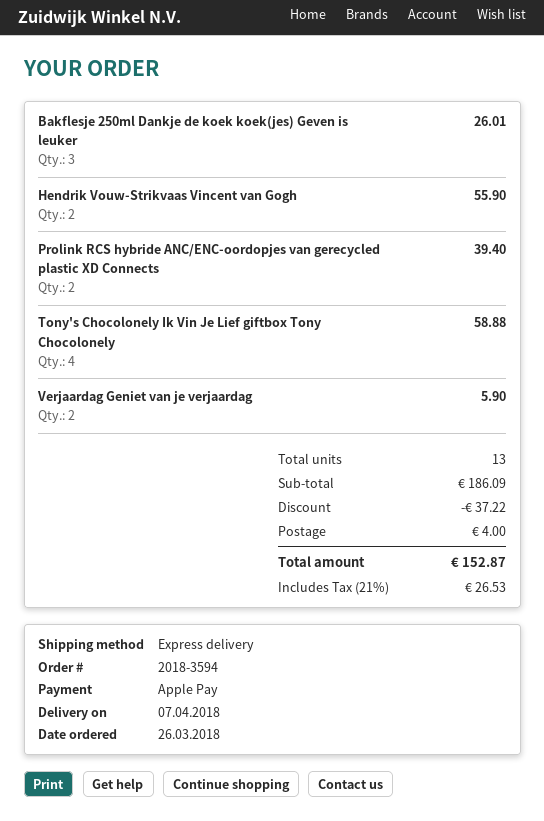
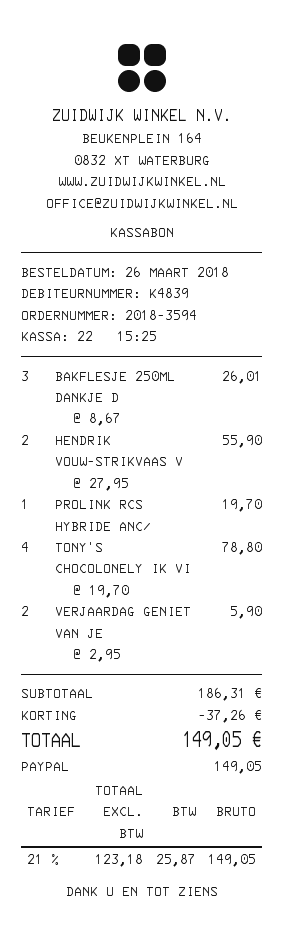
payment method: Apple Pay -> PayPal
Prolink RCS hybride ANC/ENC-oordopjes van gerecycled plastic XD Connects: 2 for 39.40 -> 1 for 19.70
Tony's Chocolonely Ik Vin Je Lief giftbox Tony Chocolonely: 4 for 58.88 -> 4 for 78.80
subtotal: 186.09 -> 186.31
discount: 37.22 -> 37.26
shipping: 4.00 -> none
tax: 21% = 26.53 -> 21% = 25.87
total: 152.87 -> 149.05

